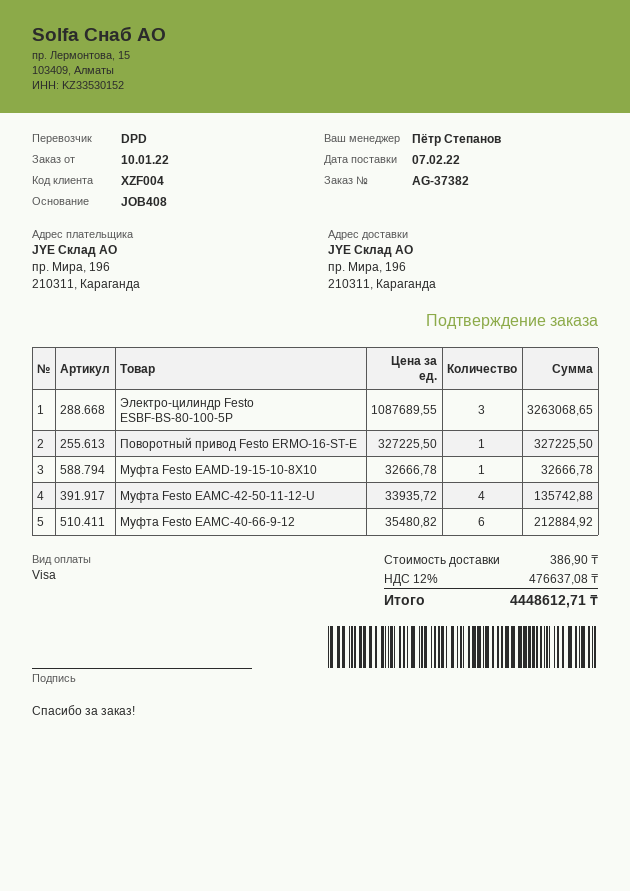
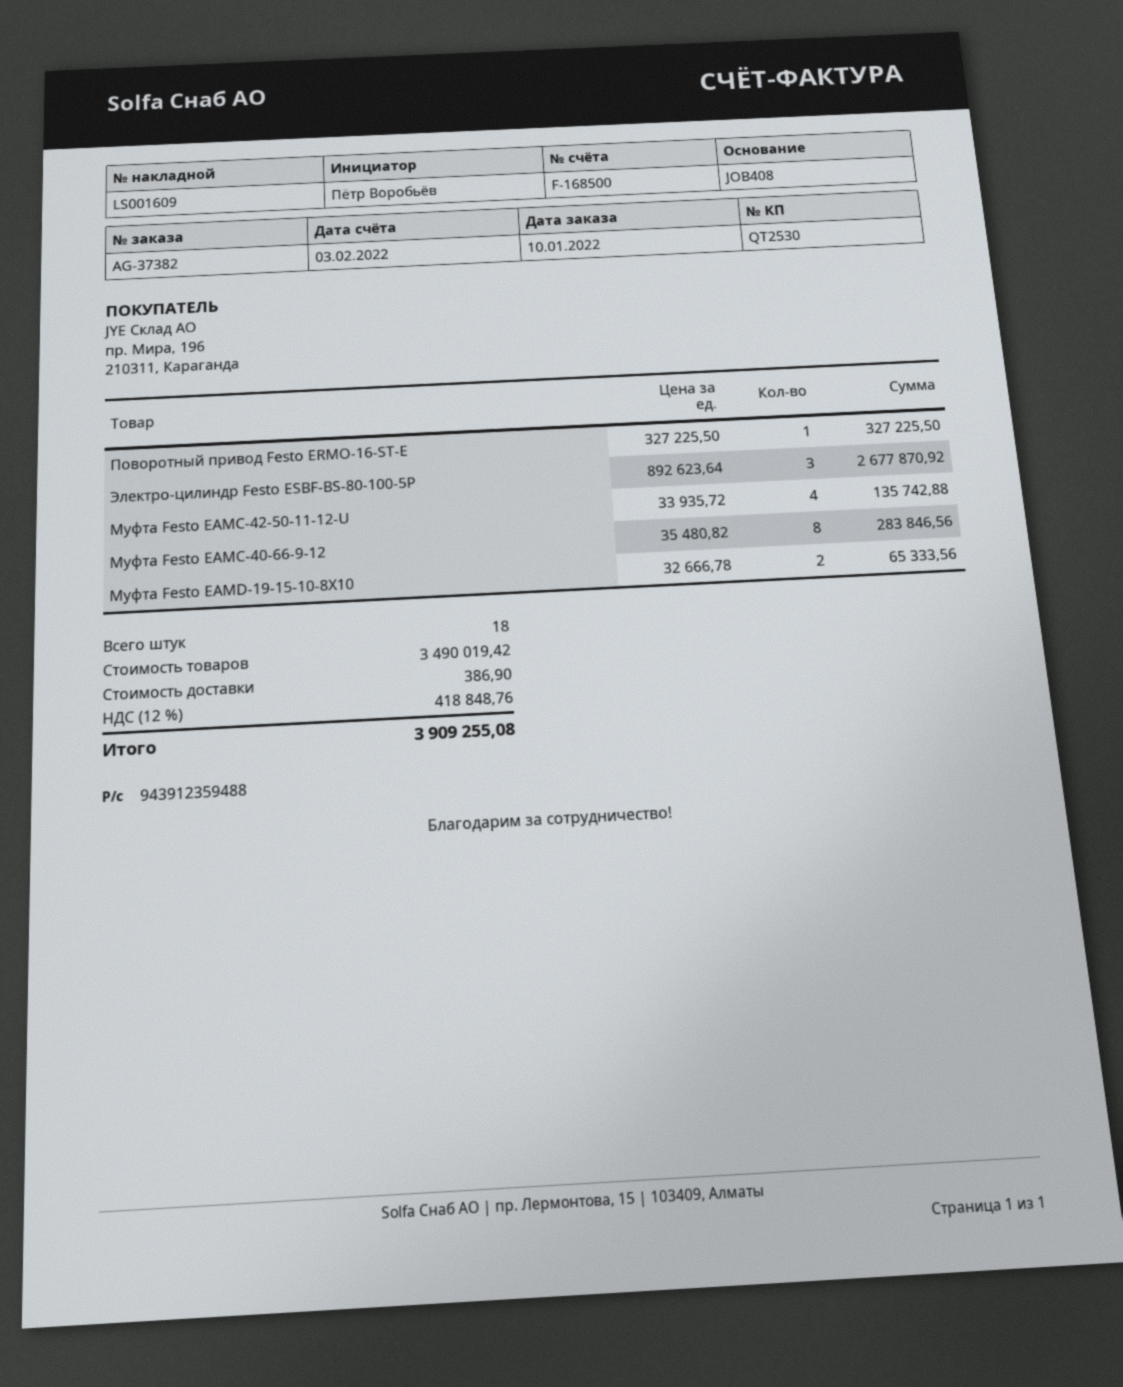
Электро-цилиндр Festo ESBF-BS-80-100-5P: 3 x 1087689.55 = 3263068.65 -> 3 x 892623.64 = 2677870.92
Муфта Festo EAMD-19-15-10-8X10: 1 x 32666.78 = 32666.78 -> 2 x 32666.78 = 65333.56
Муфта Festo EAMC-40-66-9-12: 6 x 35480.82 = 212884.92 -> 8 x 35480.82 = 283846.56
tax: 12% = 476637.08 -> 12% = 418848.76
total: 4448612.71 -> 3909255.08

